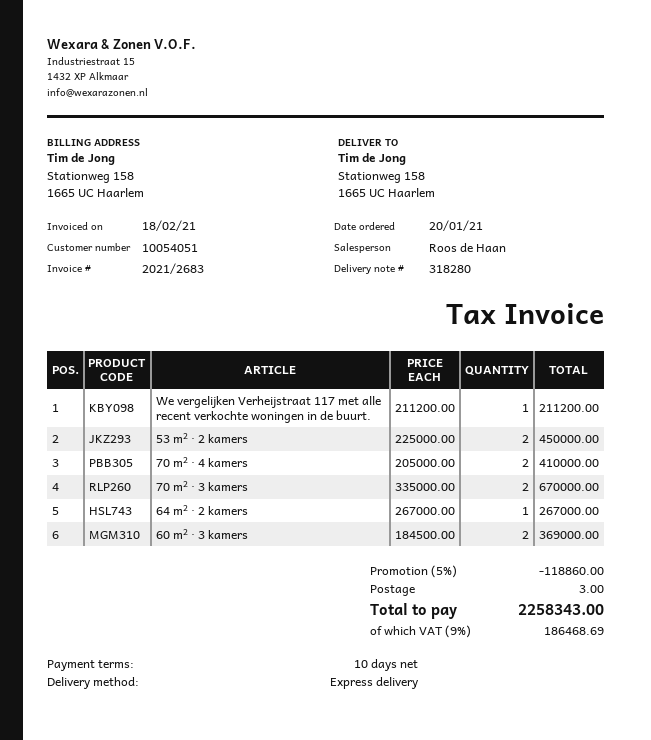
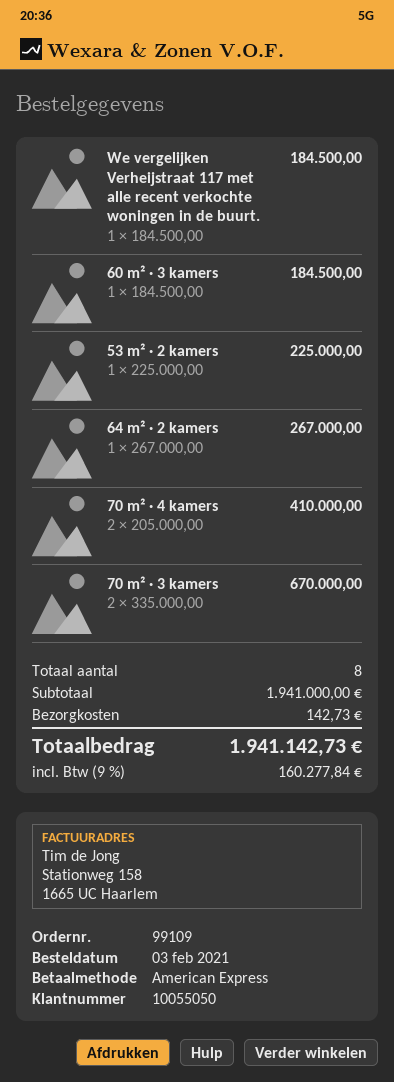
order date: 2021-01-20 -> 2021-02-03
customer number: 10054051 -> 10055050
We vergelijken Verheijstraat 117 met alle recent verkochte woningen in de buurt.: 1 x 211200.00 = 211200.00 -> 1 x 184500.00 = 184500.00
53 m² · 2 kamers: 2 x 225000.00 = 450000.00 -> 1 x 225000.00 = 225000.00
60 m² · 3 kamers: 2 x 184500.00 = 369000.00 -> 1 x 184500.00 = 184500.00
discount: 5% = 118860.00 -> none
shipping: 3.00 -> 142.73
tax: 9% = 186468.69 -> 9% = 160277.84
total: 2258343.00 -> 1941142.73

